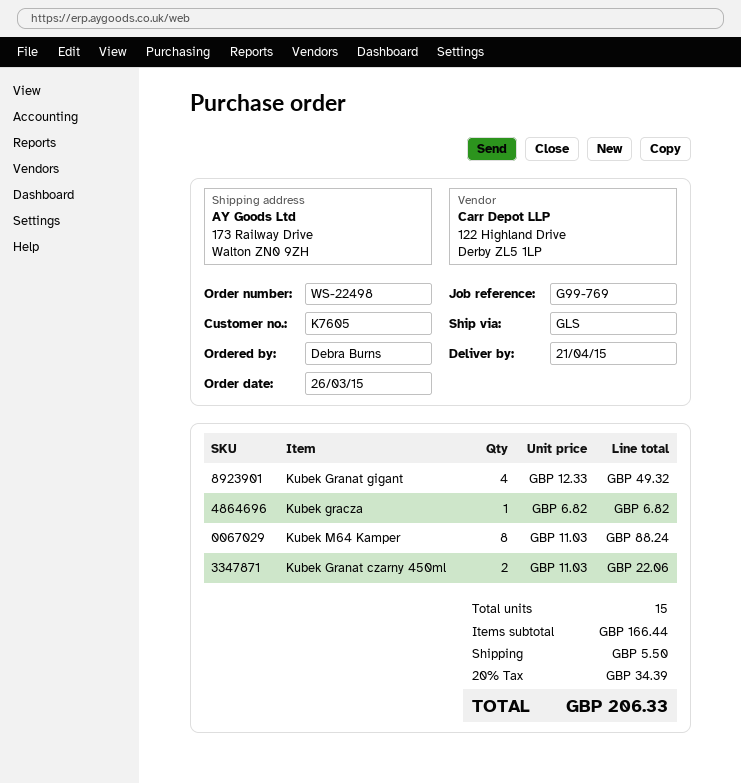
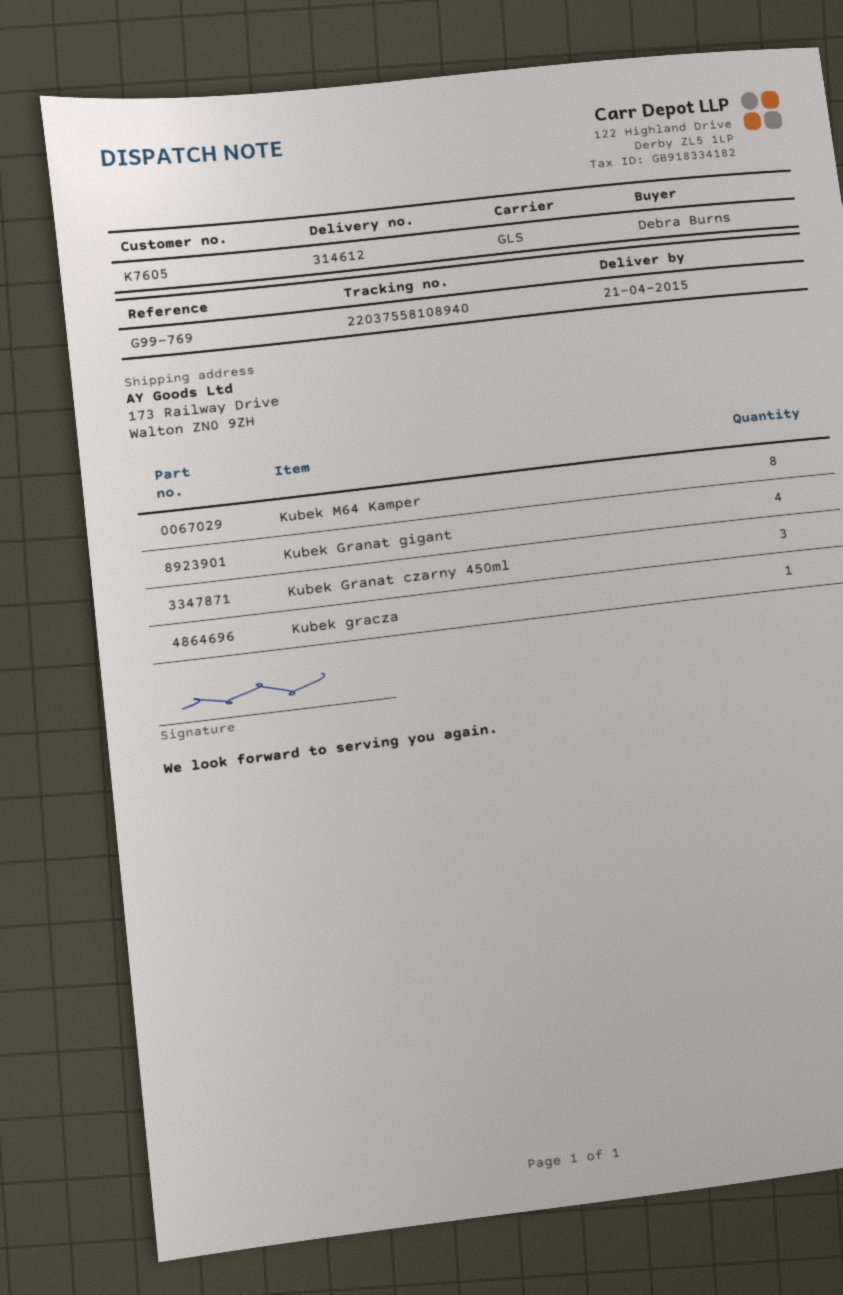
Kubek Granat czarny 450ml: 2 -> 3

